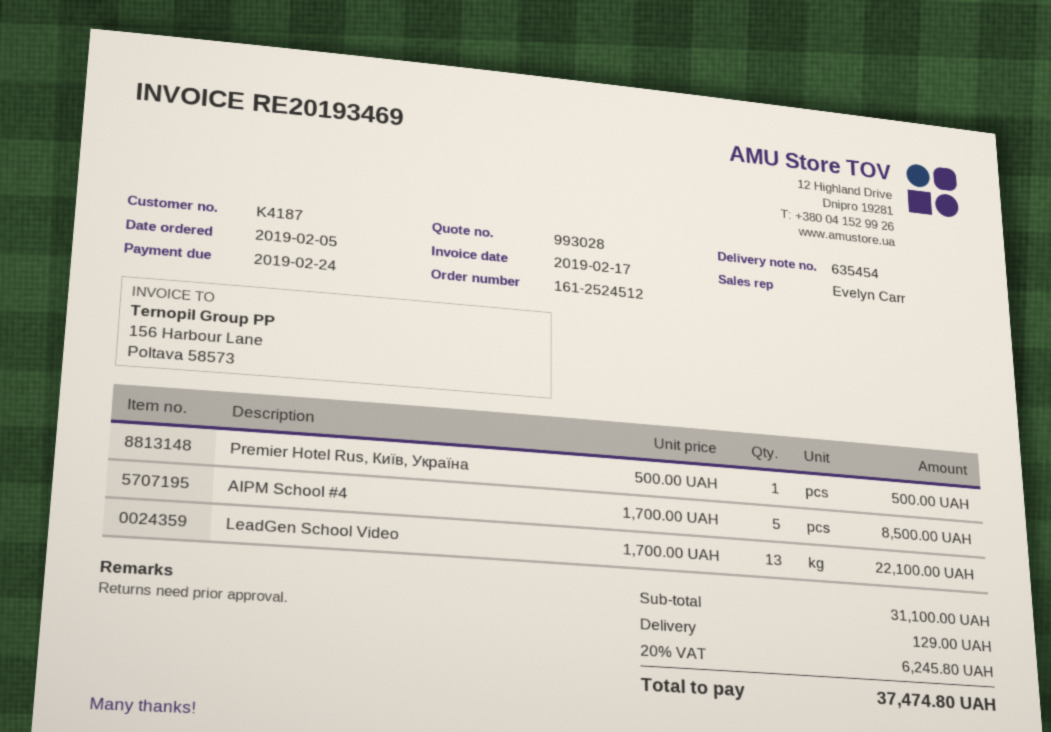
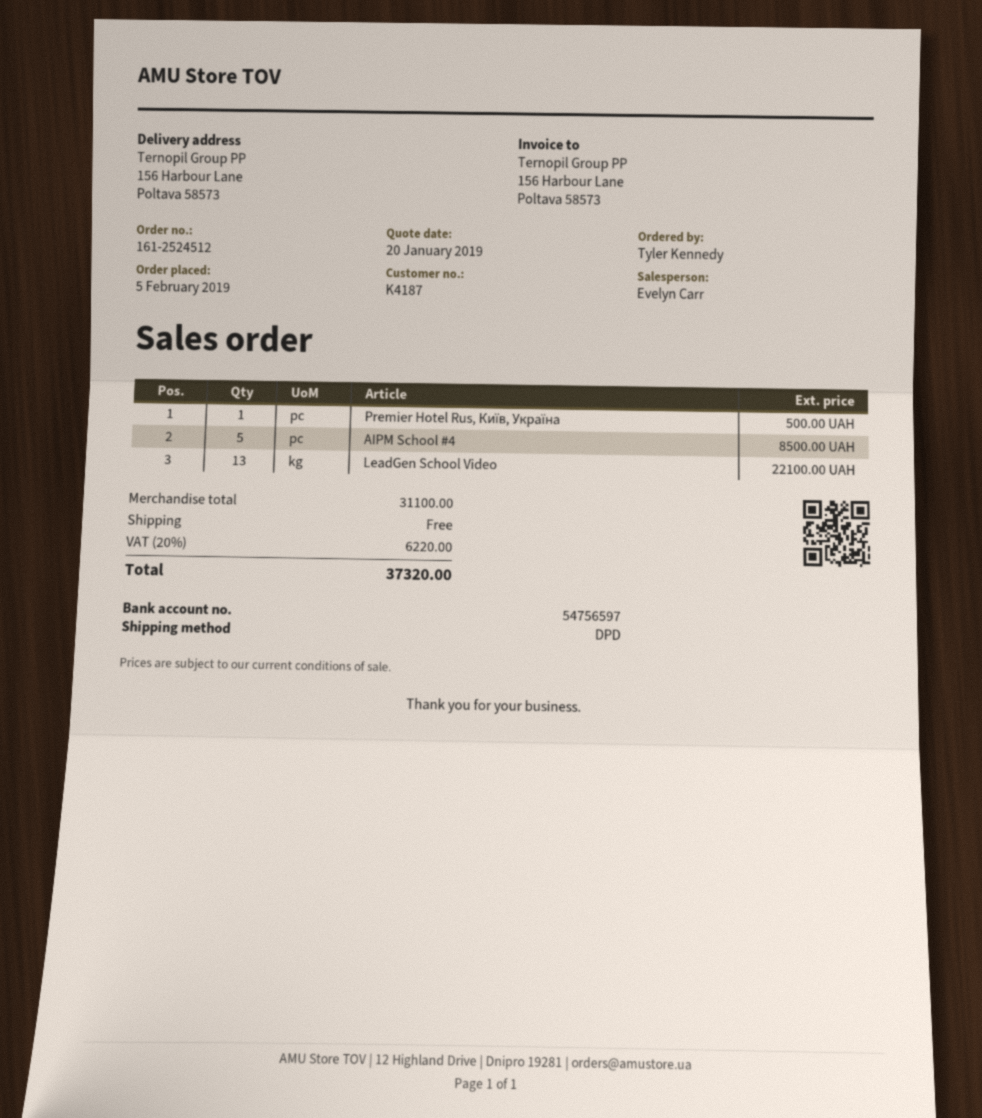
shipping: 129.00 -> 0.00
tax: 20% = 6245.80 -> 20% = 6220.00
total: 37474.80 -> 37320.00

